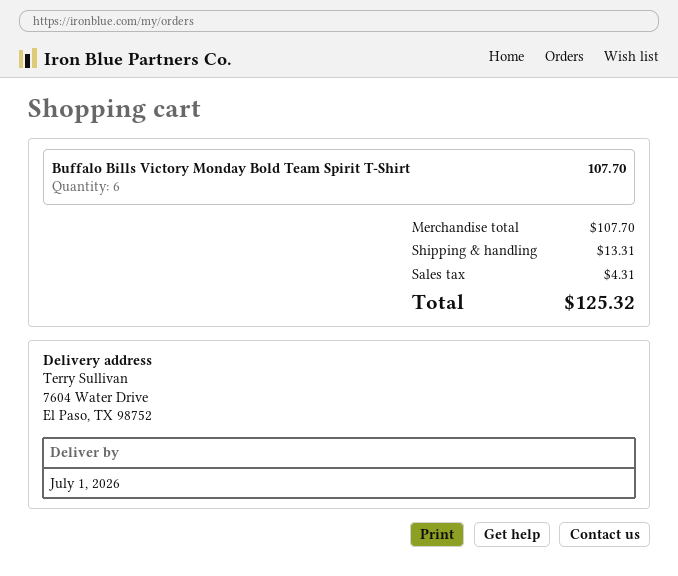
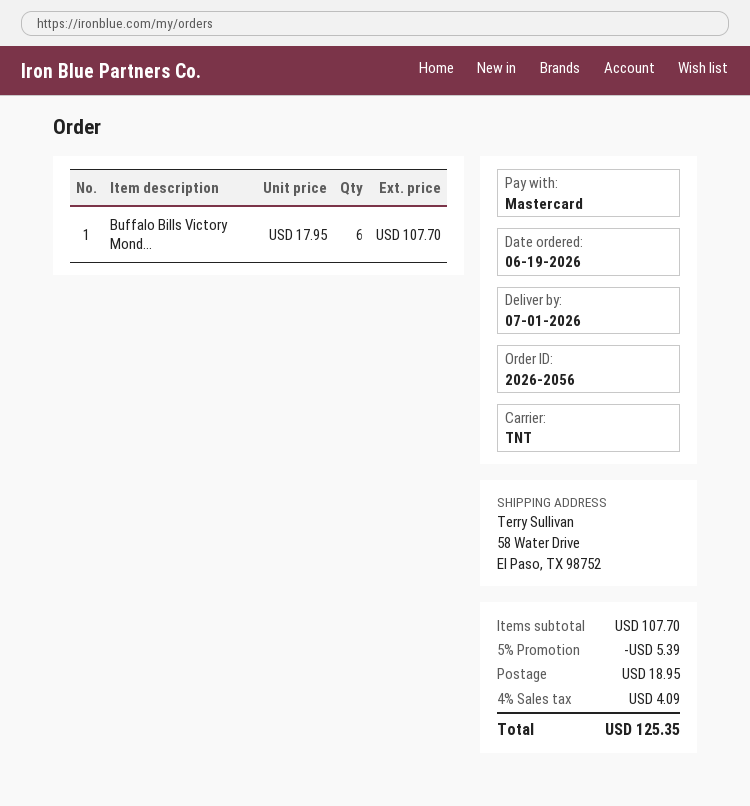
ship to: 7604 Water Drive, El Paso, TX 98752 -> 58 Water Drive, El Paso, TX 98752
discount: none -> 5% = 5.39
shipping: 13.31 -> 18.95
tax: 4.31 -> 4.09
total: 125.32 -> 125.35

